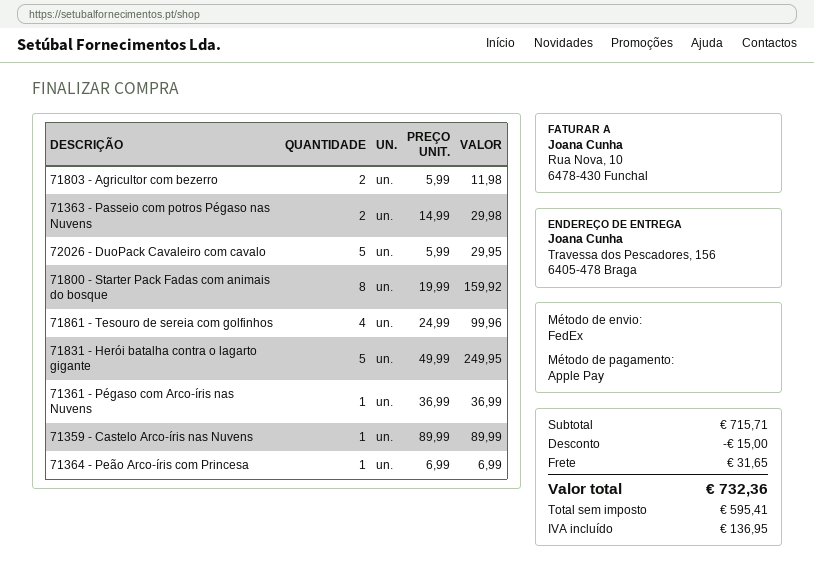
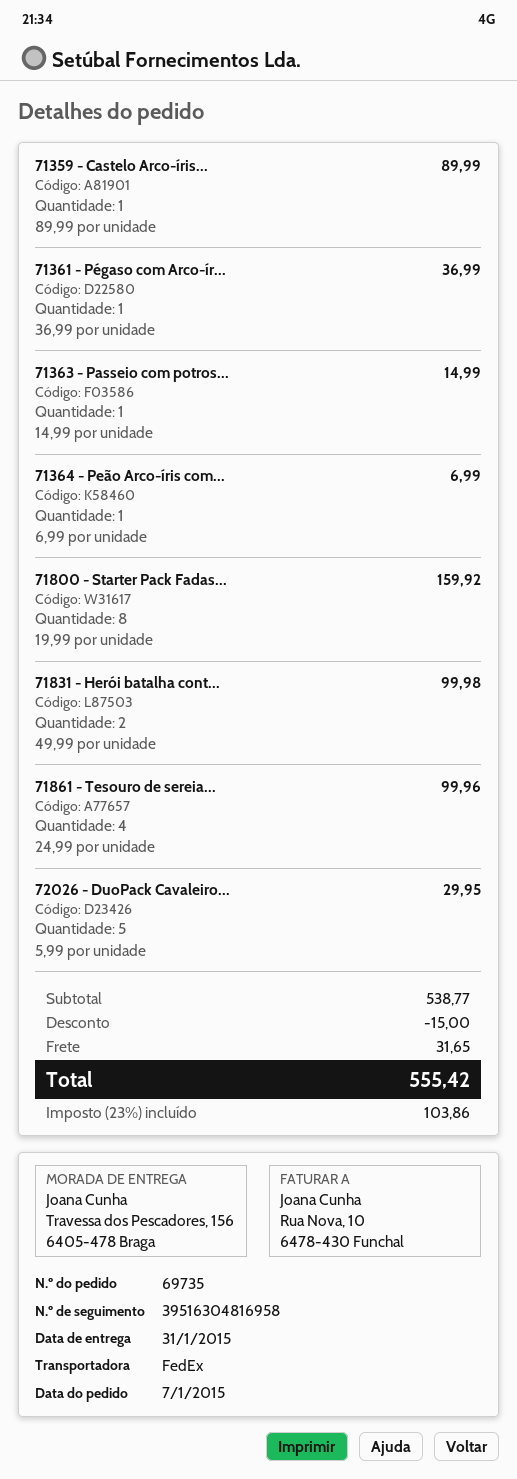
71803 - Agricultor com bezerro: 2 x 5.99 = 11.98 -> none
71363 - Passeio com potros Pégaso nas Nuvens: 2 x 14.99 = 29.98 -> 1 x 14.99 = 14.99
71831 - Herói batalha contra o lagarto gigante: 5 x 49.99 = 249.95 -> 2 x 49.99 = 99.98
subtotal: 715.71 -> 538.77
tax: 136.95 -> 103.86
total: 732.36 -> 555.42

